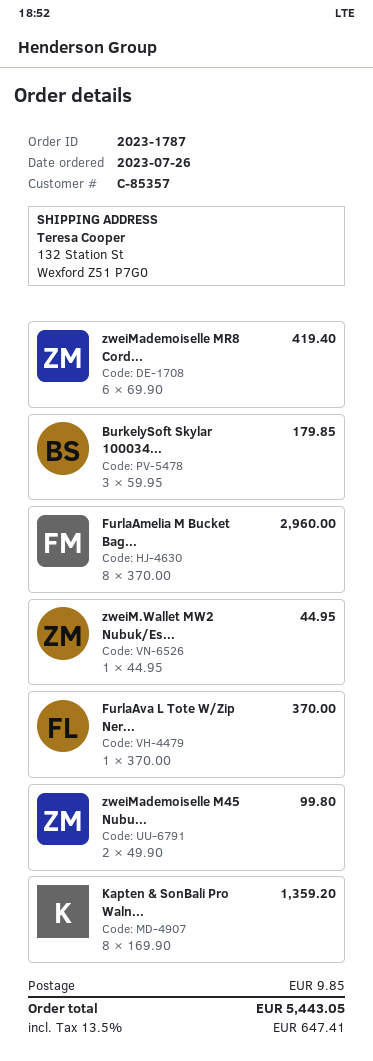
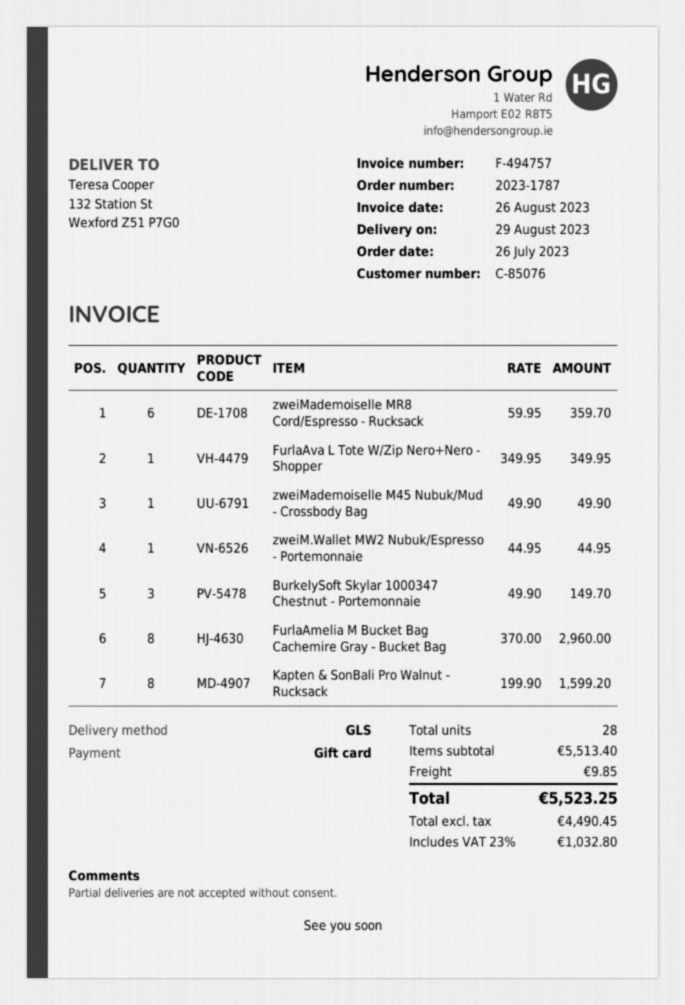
customer number: C-85357 -> C-85076
zweiMademoiselle MR8 Cord...: 6 x 69.90 = 419.40 -> 6 x 59.95 = 359.70
BurkelySoft Skylar 100034...: 3 x 59.95 = 179.85 -> 3 x 49.90 = 149.70
FurlaAva L Tote W/Zip Ner...: 1 x 370.00 = 370.00 -> 1 x 349.95 = 349.95
zweiMademoiselle M45 Nubu...: 2 x 49.90 = 99.80 -> 1 x 49.90 = 49.90
Kapten & SonBali Pro Waln...: 8 x 169.90 = 1359.20 -> 8 x 199.90 = 1599.20
tax: 13.5% = 647.41 -> 23% = 1032.80
total: 5443.05 -> 5523.25

